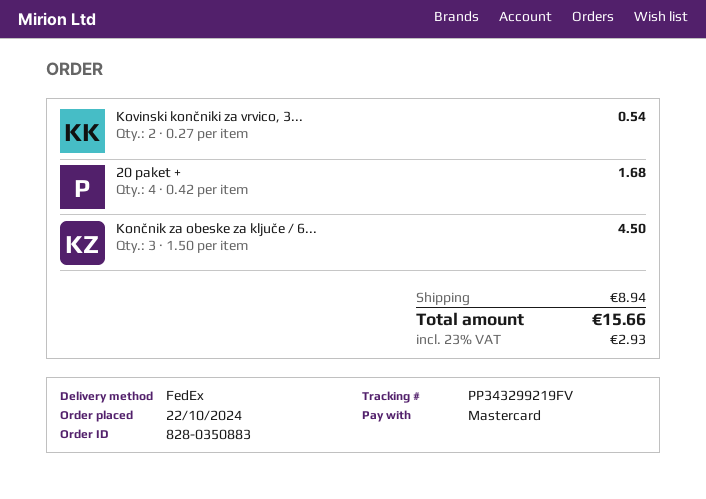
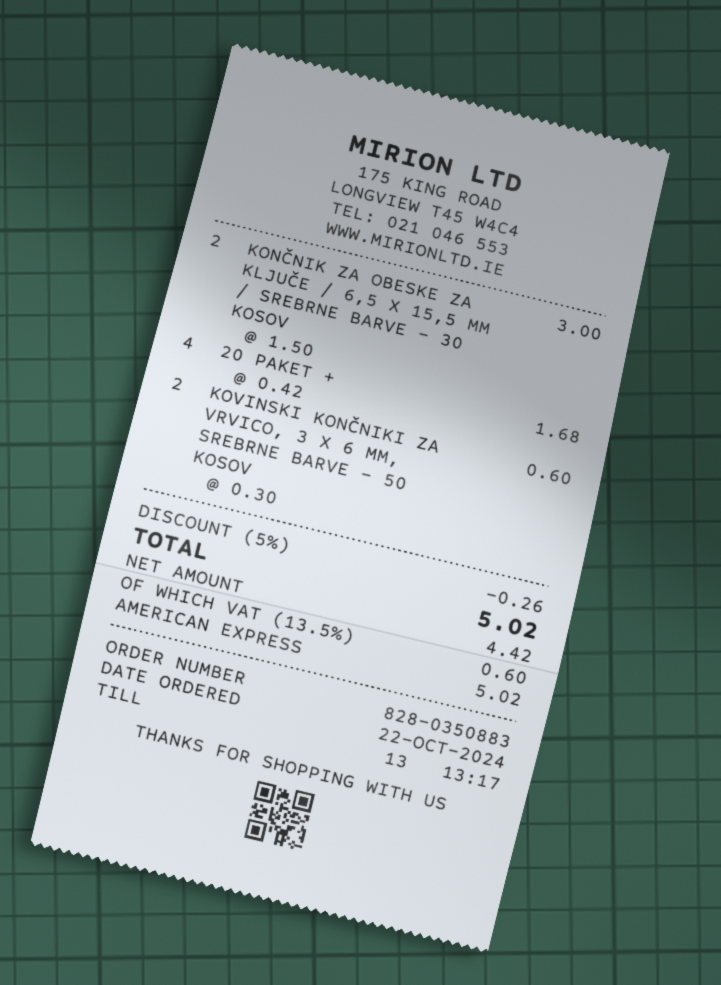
payment method: Mastercard -> American Express
Kovinski končniki za vrvico, 3...: 2 x 0.27 = 0.54 -> 2 x 0.30 = 0.60
Končnik za obeske za ključe / 6...: 3 x 1.50 = 4.50 -> 2 x 1.50 = 3.00
discount: none -> 5% = 0.26
shipping: 8.94 -> none
tax: 23% = 2.93 -> 13.5% = 0.60
total: 15.66 -> 5.02

